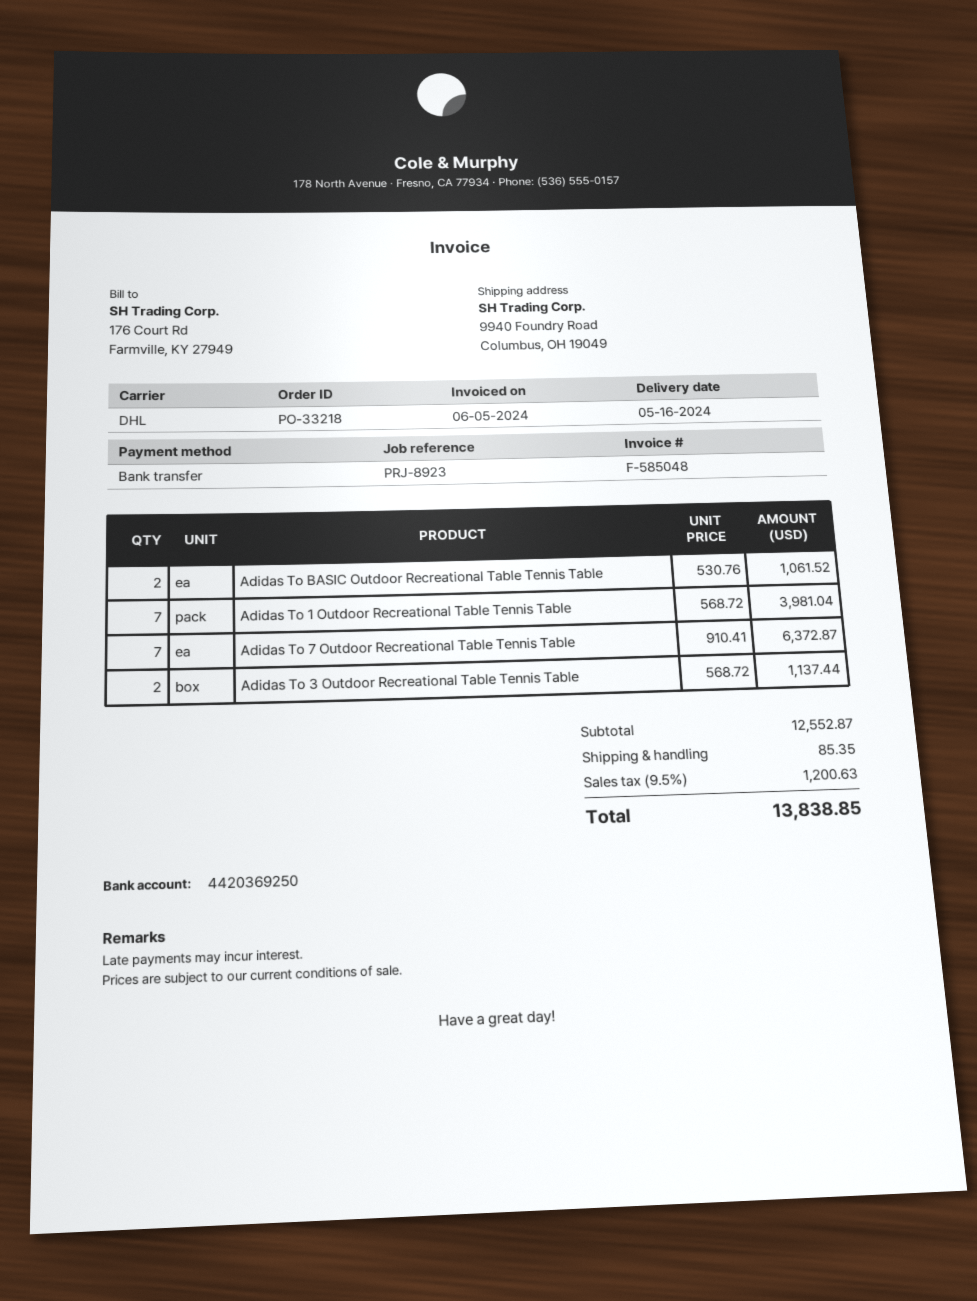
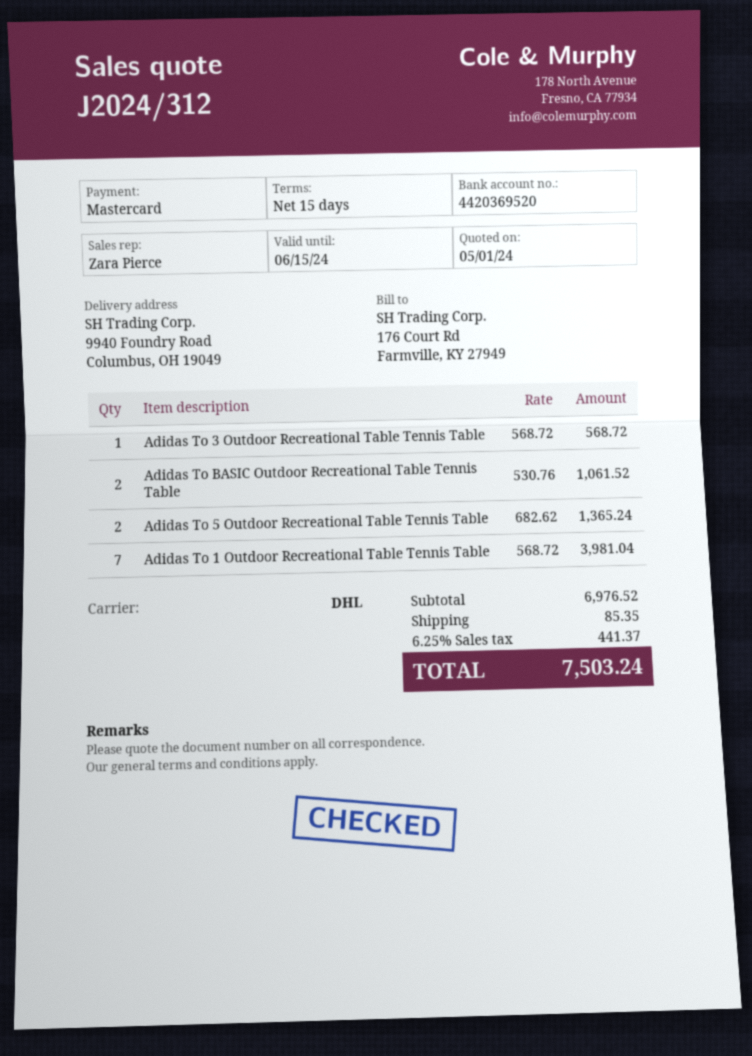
payment method: bank transfer -> Mastercard
bank account: 4420369250 -> 4420369520
Adidas To 7 Outdoor Recreational Table Tennis Table: 7 x 910.41 = 6372.87 -> none
Adidas To 3 Outdoor Recreational Table Tennis Table: 2 x 568.72 = 1137.44 -> 1 x 568.72 = 568.72
Adidas To 5 Outdoor Recreational Table Tennis Table: none -> 2 x 682.62 = 1365.24
subtotal: 12552.87 -> 6976.52
tax: 9.5% = 1200.63 -> 6.25% = 441.37
total: 13838.85 -> 7503.24

